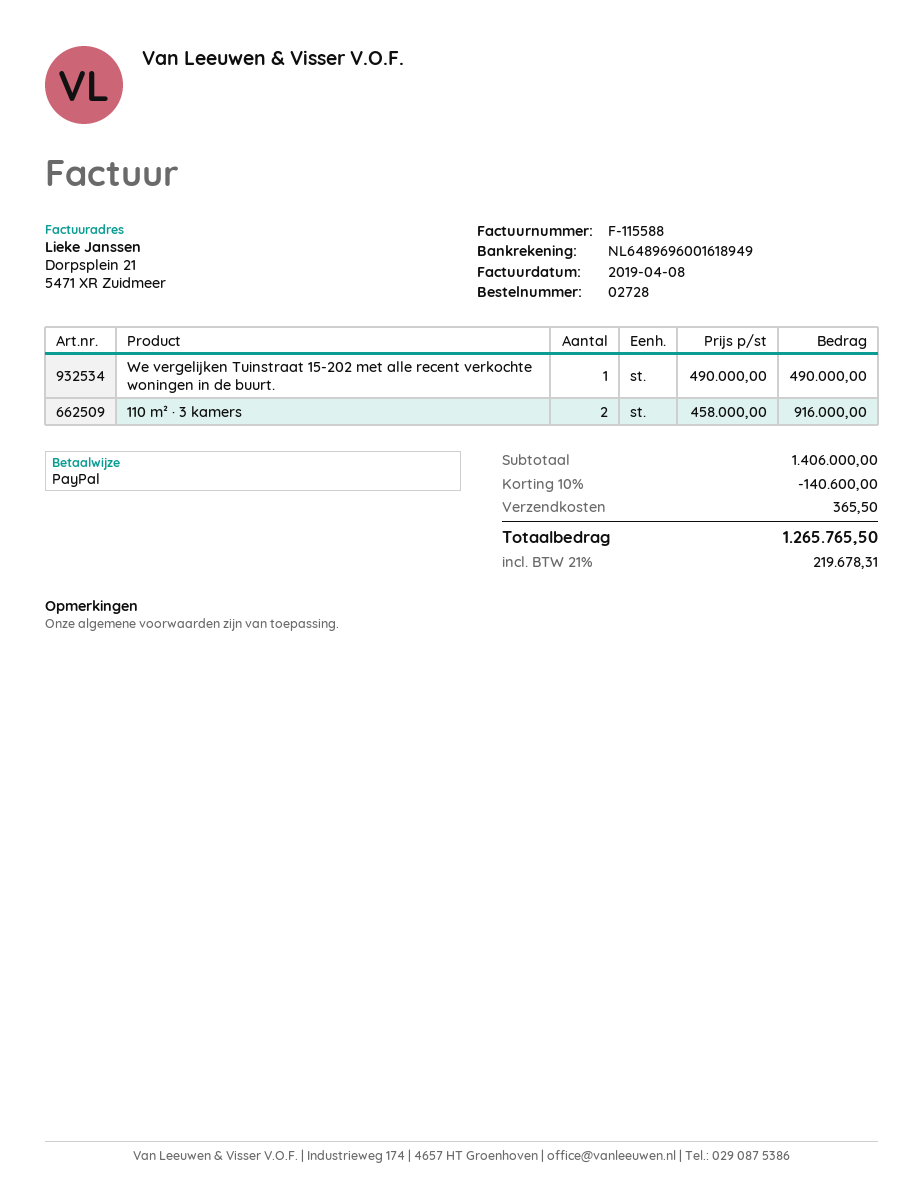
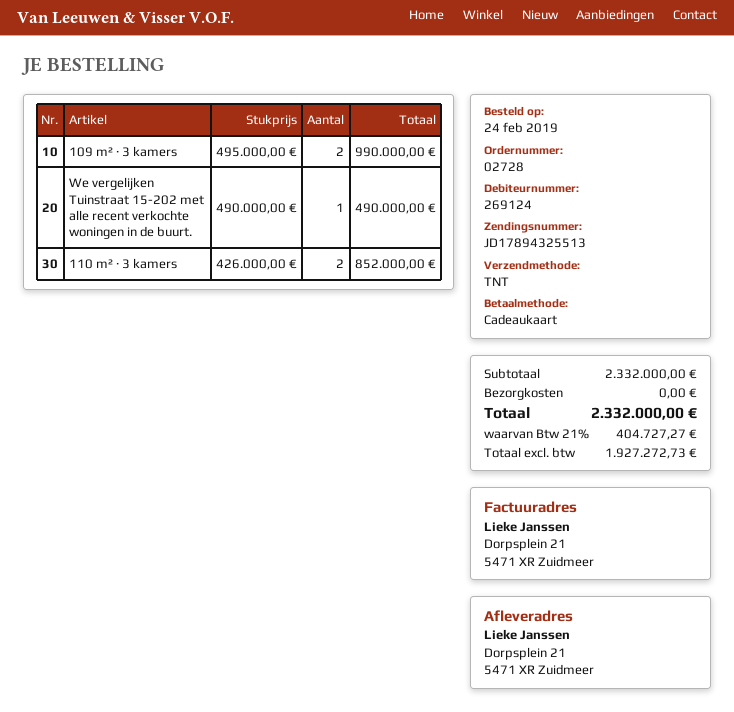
payment method: PayPal -> gift card
110 m² · 3 kamers: 2 x 458000.00 = 916000.00 -> 2 x 426000.00 = 852000.00
109 m² · 3 kamers: none -> 2 x 495000.00 = 990000.00
subtotal: 1406000.00 -> 2332000.00
discount: 10% = 140600.00 -> none
shipping: 365.50 -> 0.00
tax: 21% = 219678.31 -> 21% = 404727.27
total: 1265765.50 -> 2332000.00

